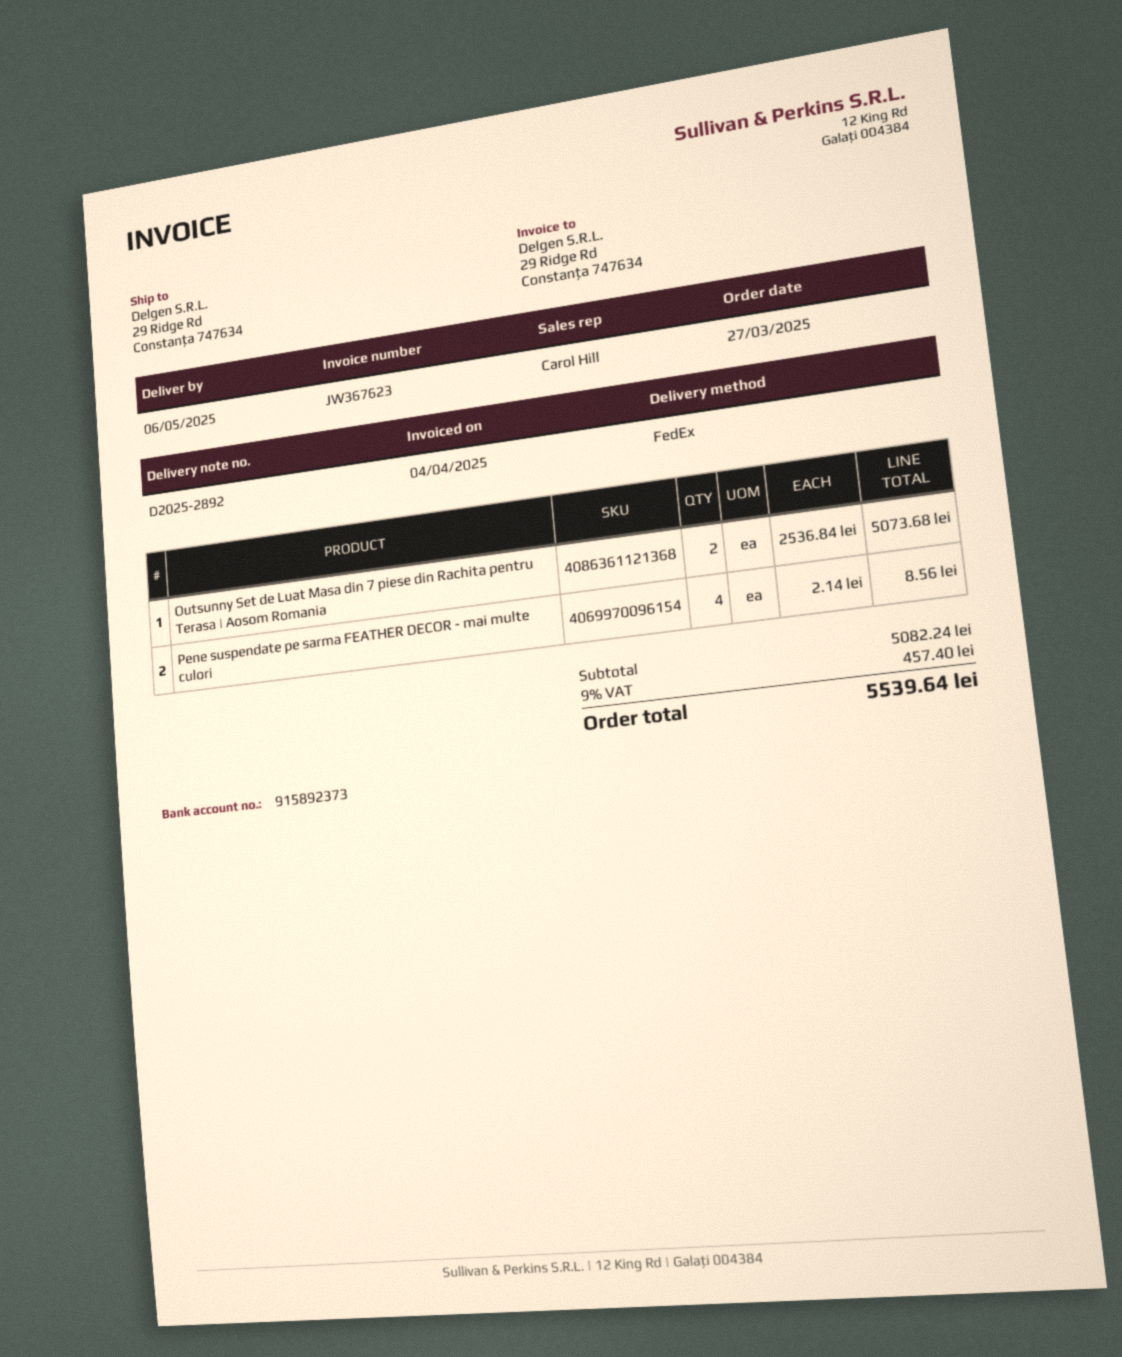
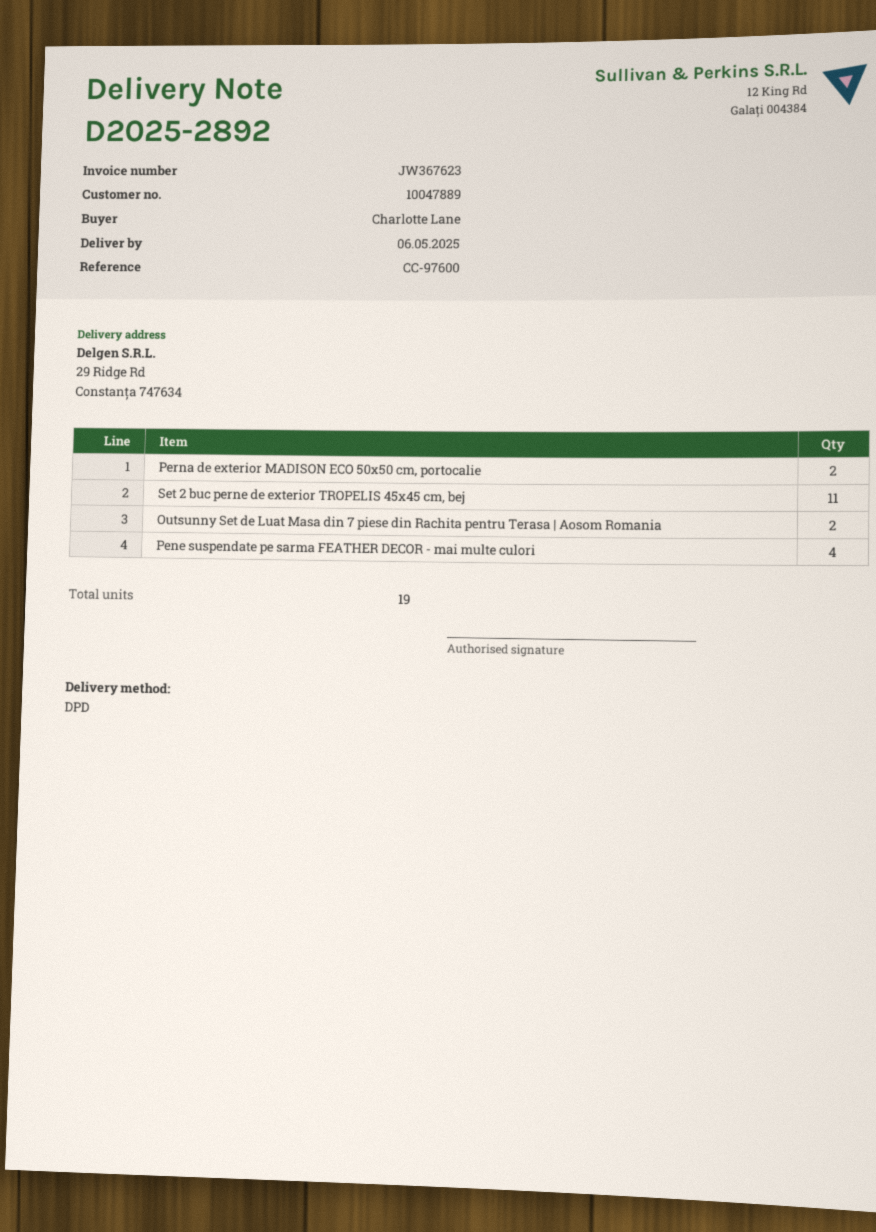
shipping method: FedEx -> DPD
Perna de exterior MADISON ECO 50x50 cm, portocalie: none -> 2
Set 2 buc perne de exterior TROPELIS 45x45 cm, bej: none -> 11

